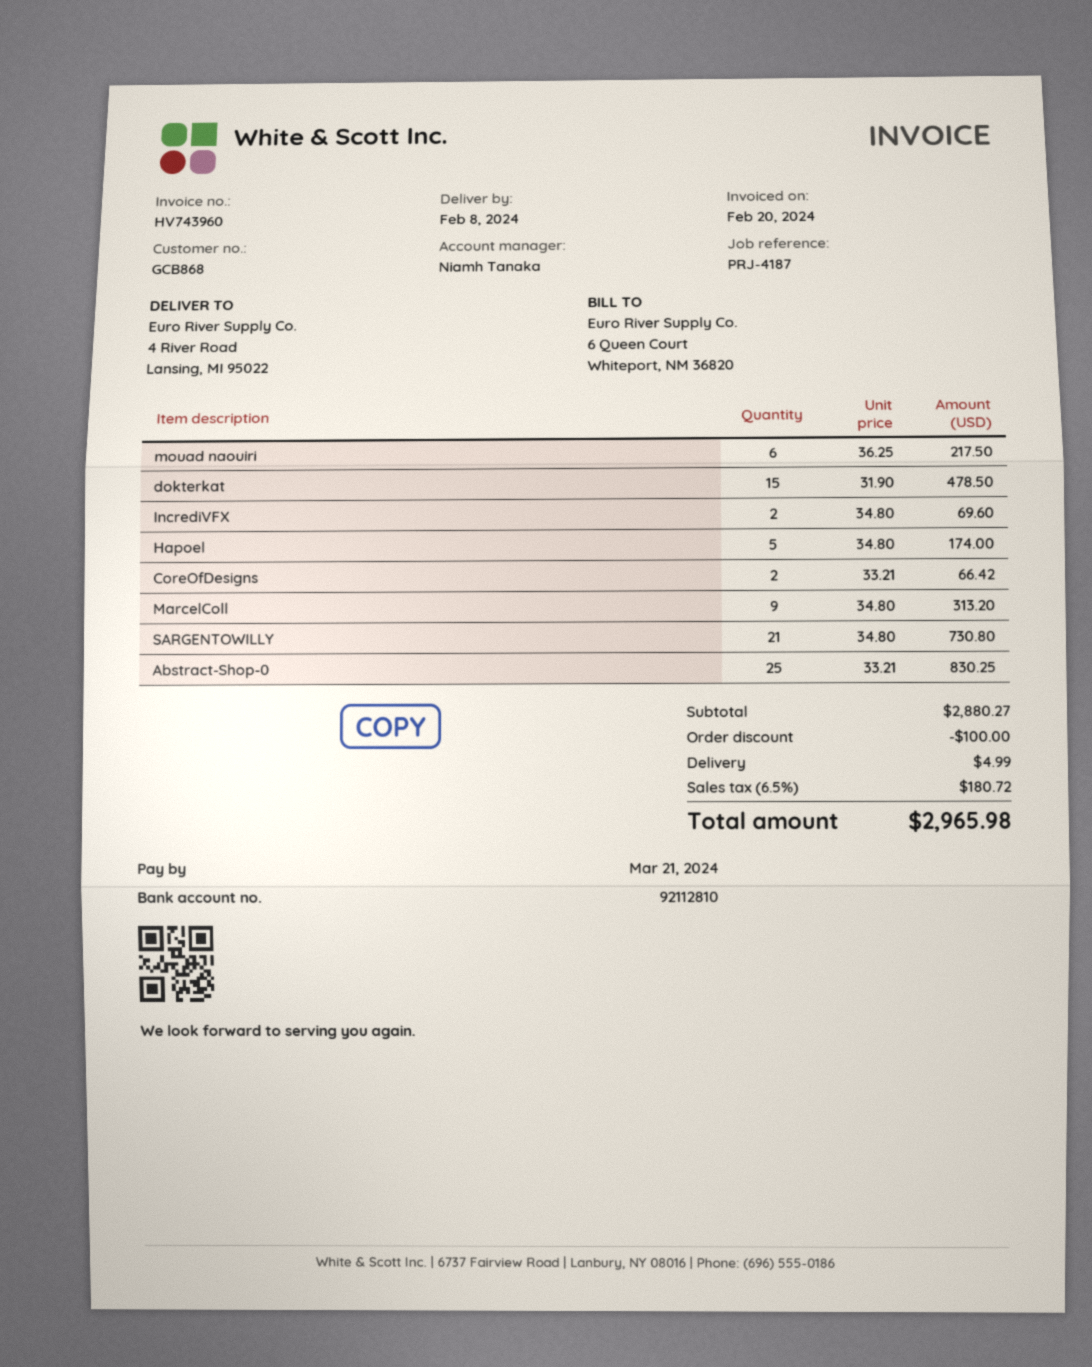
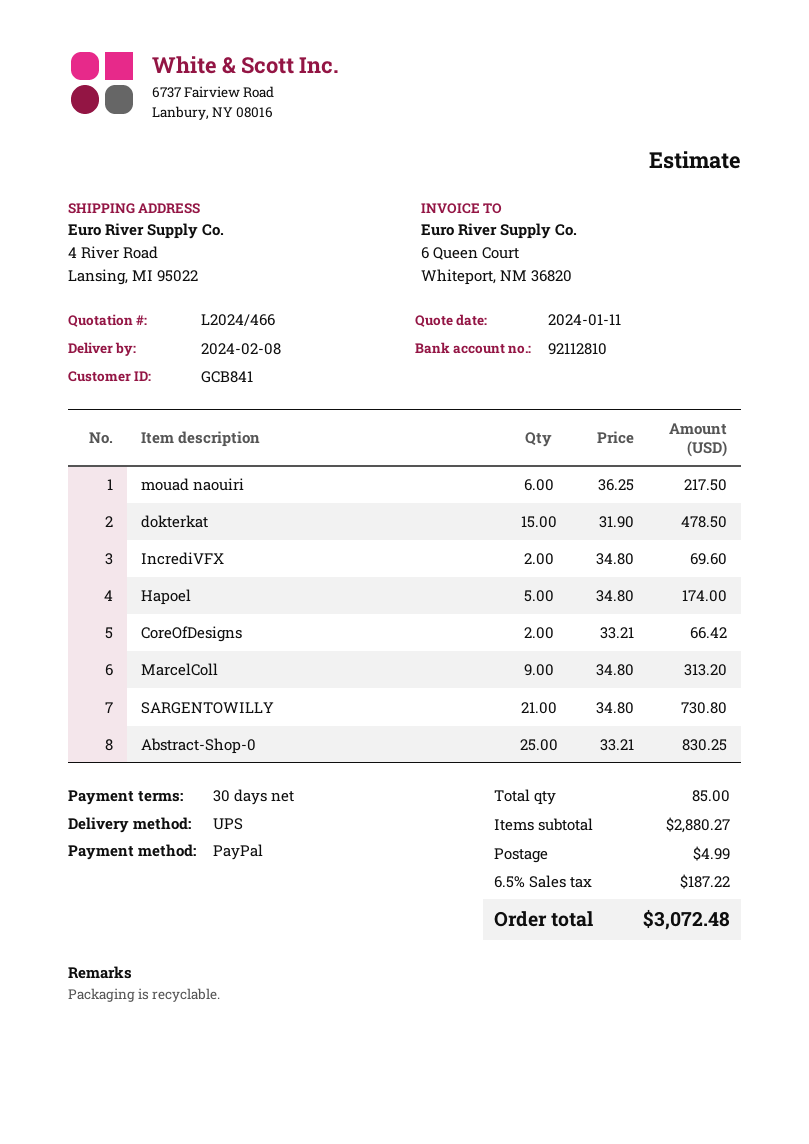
customer number: GCB868 -> GCB841
discount: 100.00 -> none
tax: 6.5% = 180.72 -> 6.5% = 187.22
total: 2965.98 -> 3072.48

